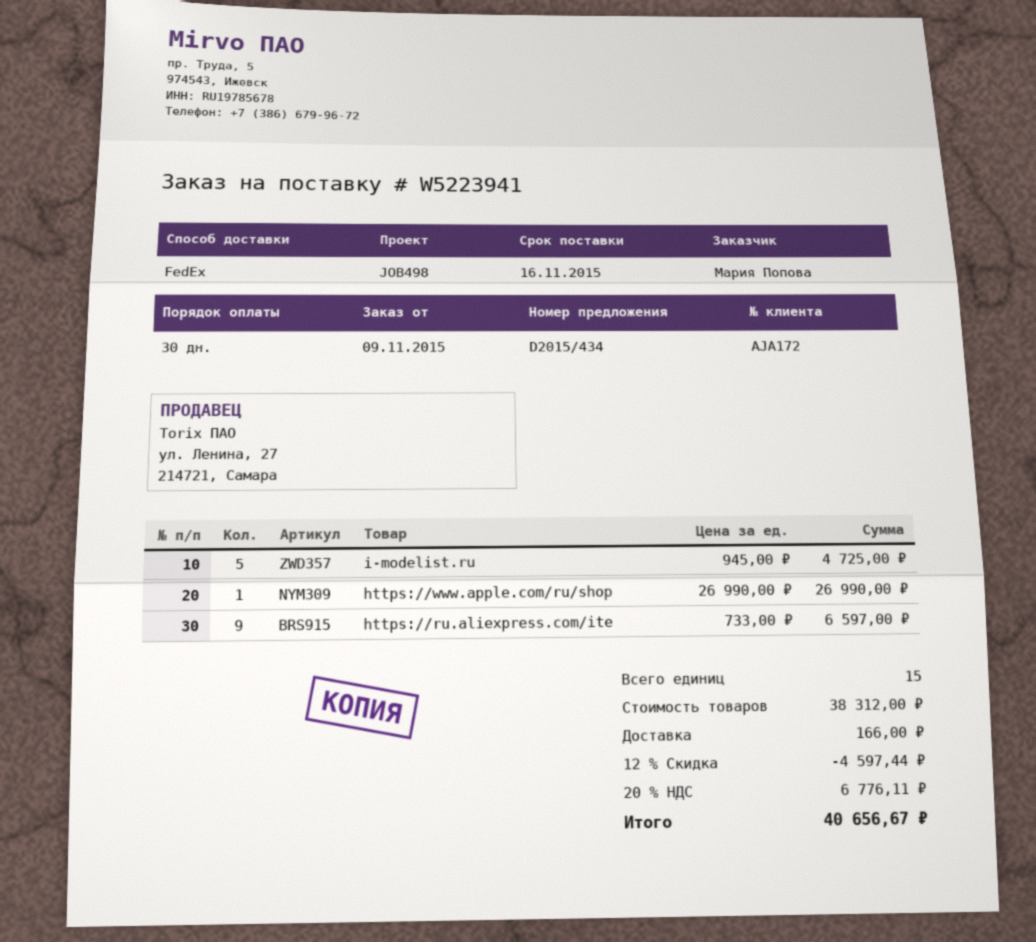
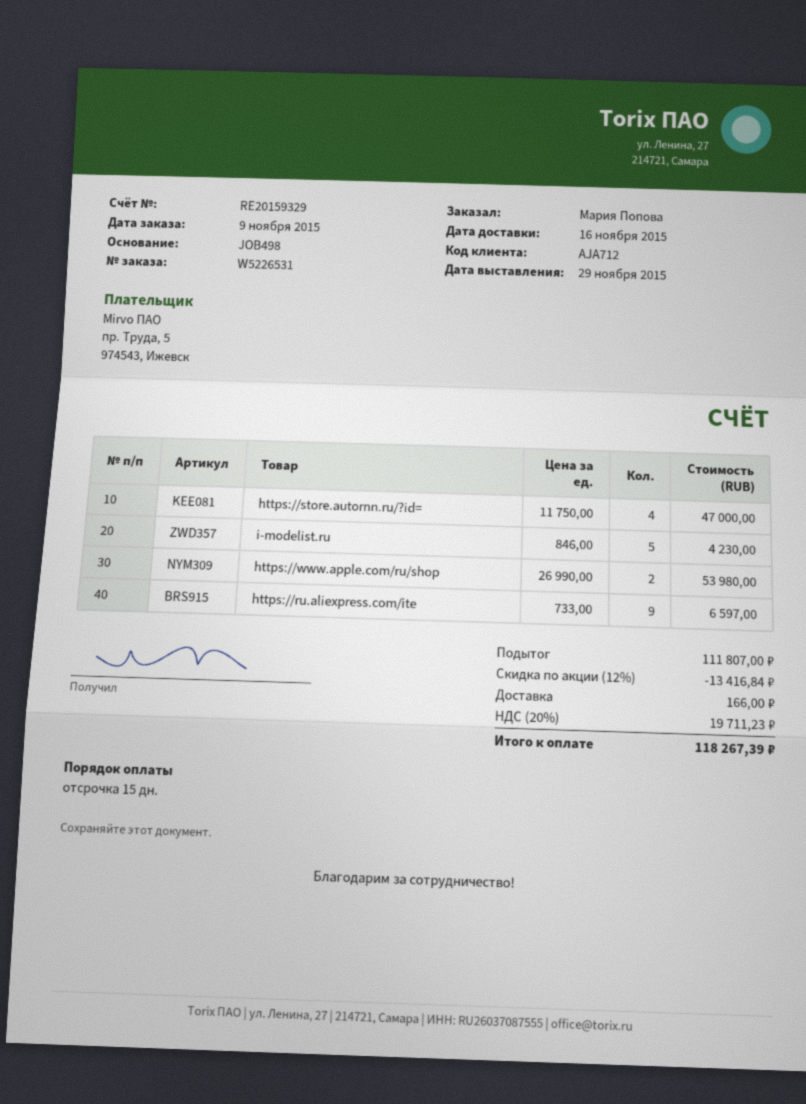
order number: W5223941 -> W5226531
payment terms: 30 days -> 15 days
customer number: AJA172 -> AJA712
i-modelist.ru: 5 x 945.00 = 4725.00 -> 5 x 846.00 = 4230.00
https://www.apple.com/ru/shop: 1 x 26990.00 = 26990.00 -> 2 x 26990.00 = 53980.00
https://store.autornn.ru/?id=: none -> 4 x 11750.00 = 47000.00
subtotal: 38312.00 -> 111807.00
discount: 12% = 4597.44 -> 12% = 13416.84
tax: 20% = 6776.11 -> 20% = 19711.23
total: 40656.67 -> 118267.39

